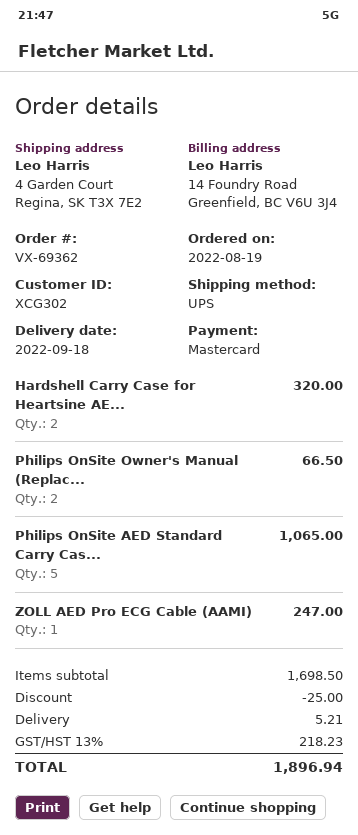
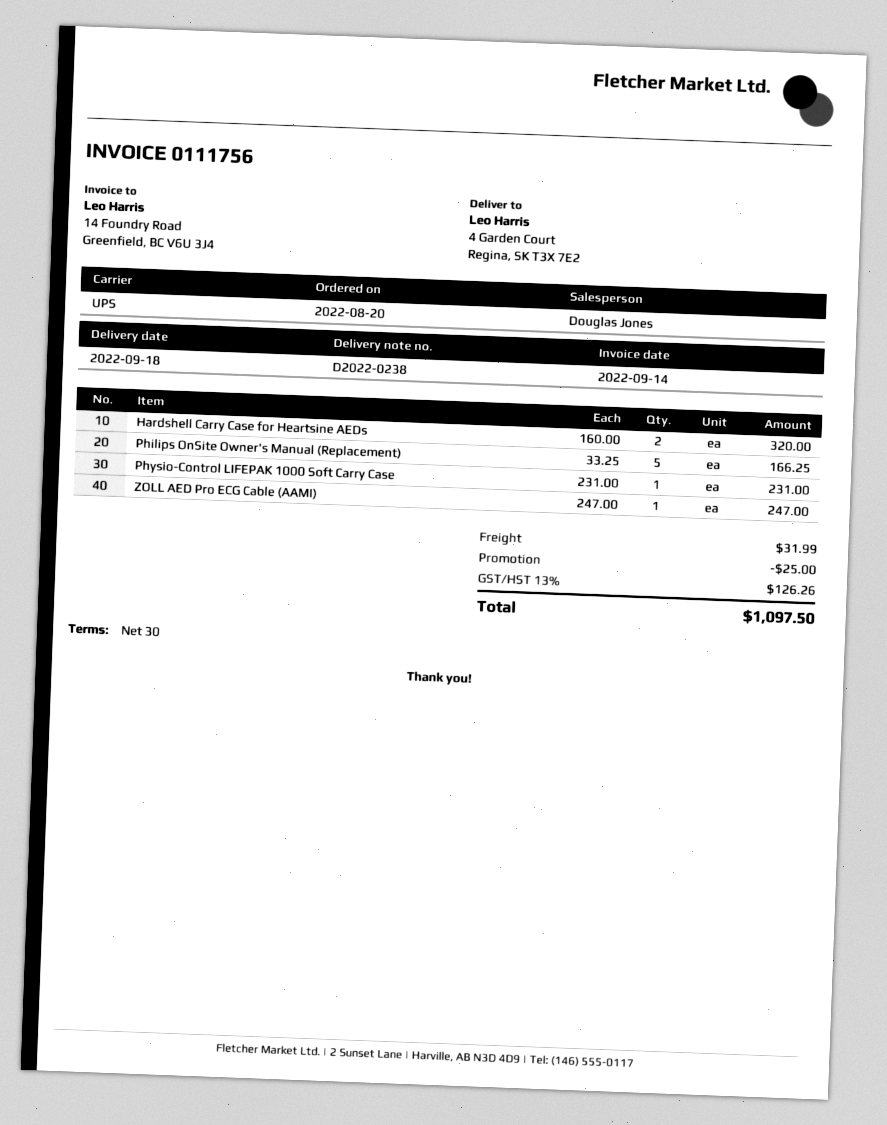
order date: 2022-08-19 -> 2022-08-20
Philips OnSite Owner's Manual (Replac...: 2 for 66.50 -> 5 for 166.25
Philips OnSite AED Standard Carry Cas...: 5 for 1065.00 -> none
Physio-Control LIFEPAK 1000 Soft Carry Case: none -> 1 for 231.00
shipping: 5.21 -> 31.99
tax: 13% = 218.23 -> 13% = 126.26
total: 1896.94 -> 1097.50

